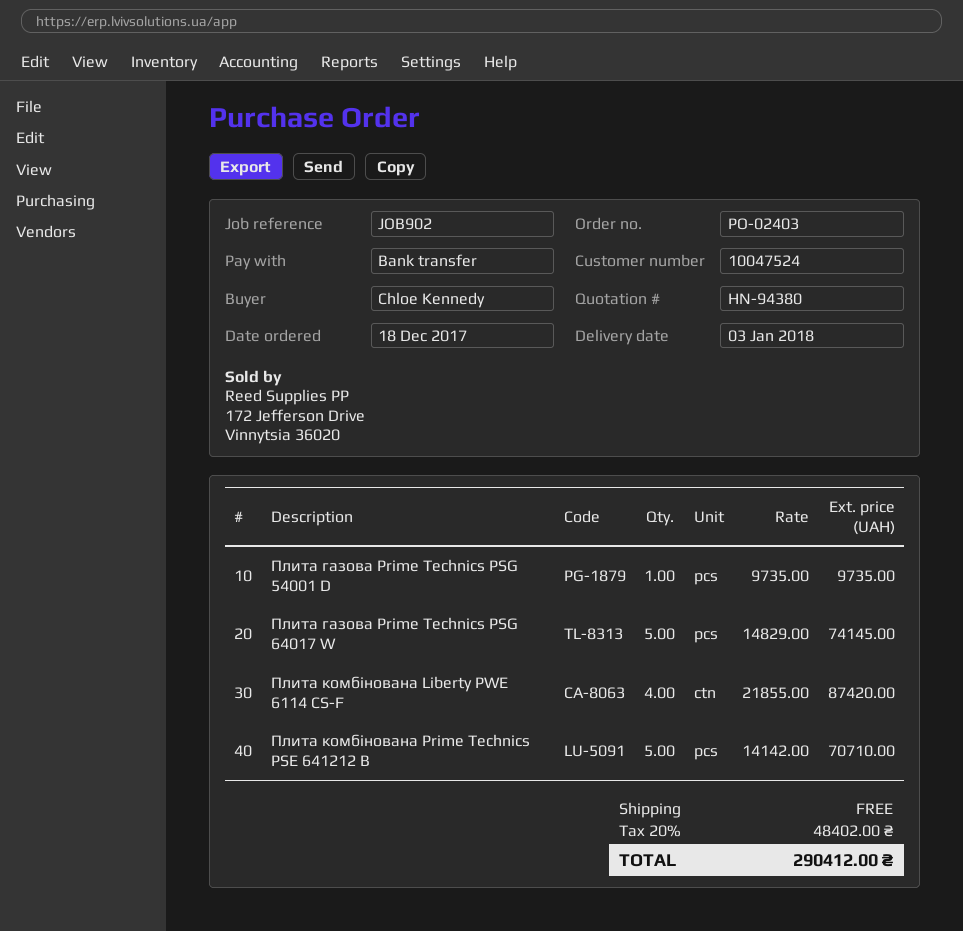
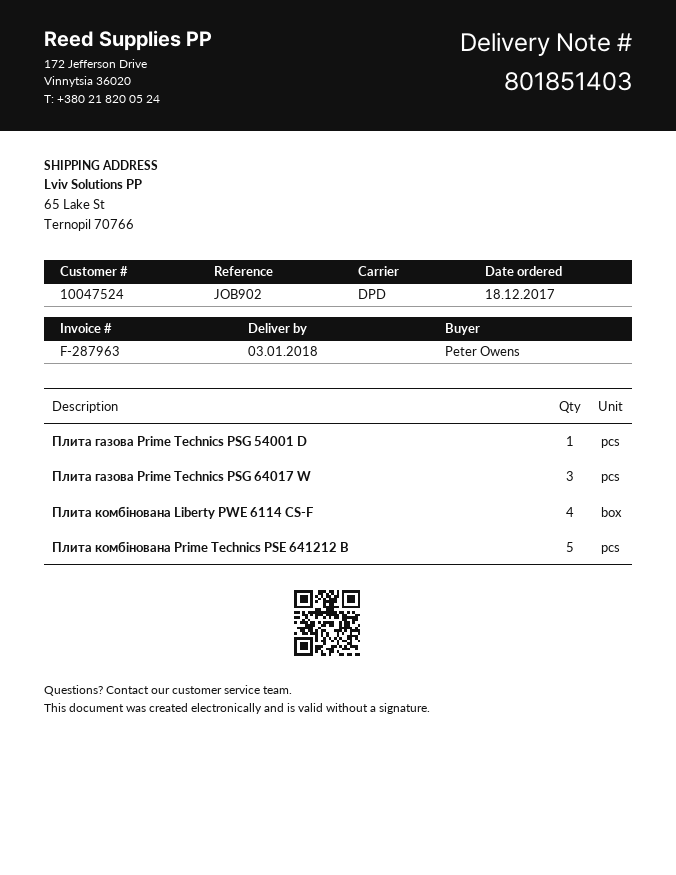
ordered by: Chloe Kennedy -> Peter Owens
Плита газова Prime Technics PSG 64017 W: 5 -> 3

